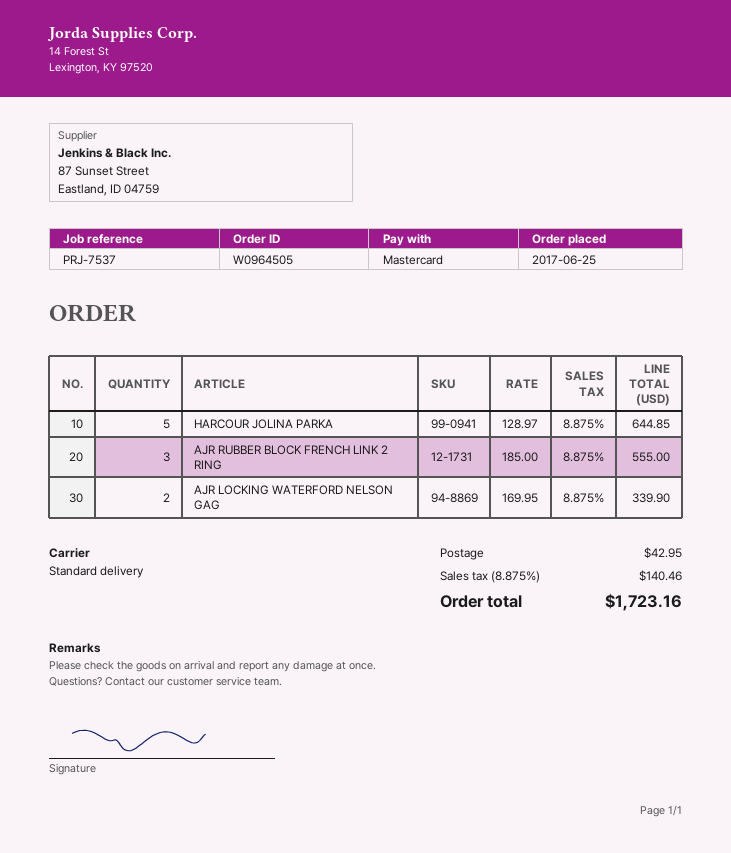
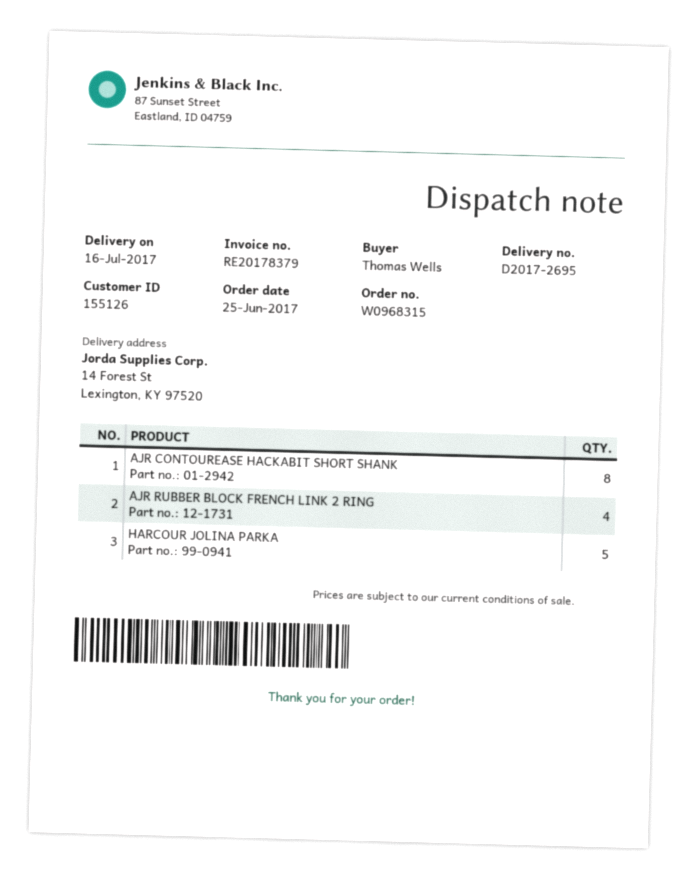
order number: W0964505 -> W0968315
AJR RUBBER BLOCK FRENCH LINK 2 RING: 3 -> 4
AJR LOCKING WATERFORD NELSON GAG: 2 -> none
AJR CONTOUREASE HACKABIT SHORT SHANK: none -> 8

